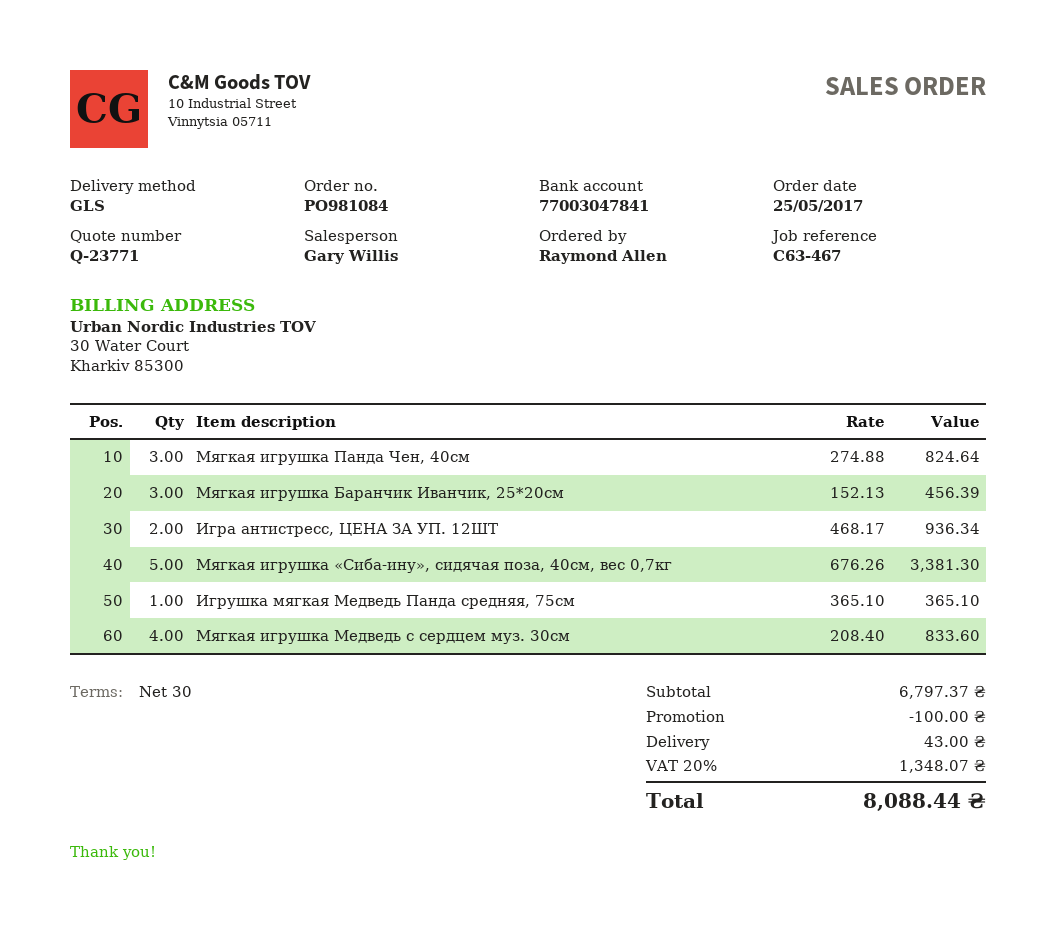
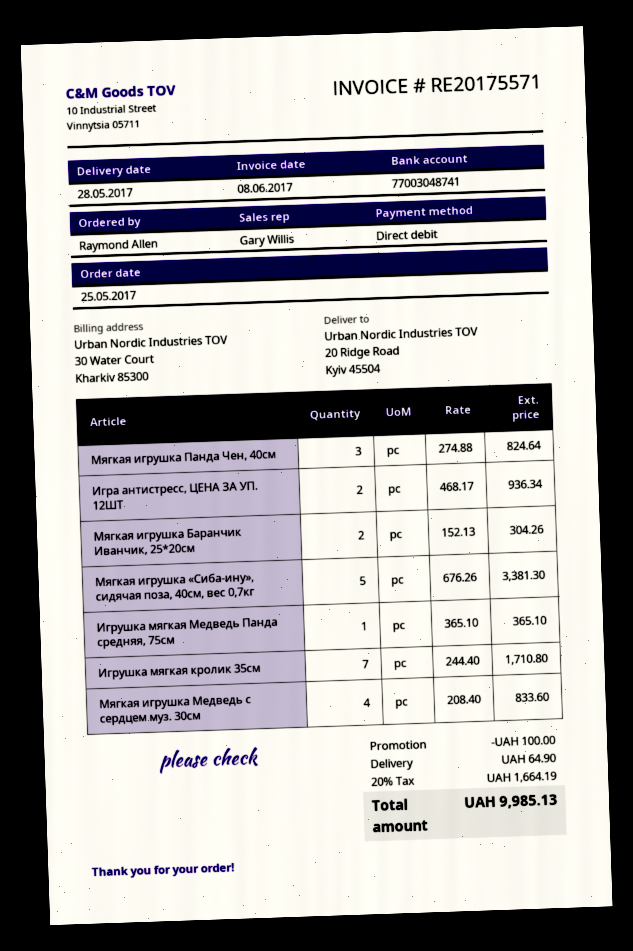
bank account: 77003047841 -> 77003048741
Мягкая игрушка Баранчик Иванчик, 25*20см: 3 x 152.13 = 456.39 -> 2 x 152.13 = 304.26
Игрушка мягкая кролик 35см: none -> 7 x 244.40 = 1710.80
shipping: 43.00 -> 64.90
tax: 20% = 1348.07 -> 20% = 1664.19
total: 8088.44 -> 9985.13

